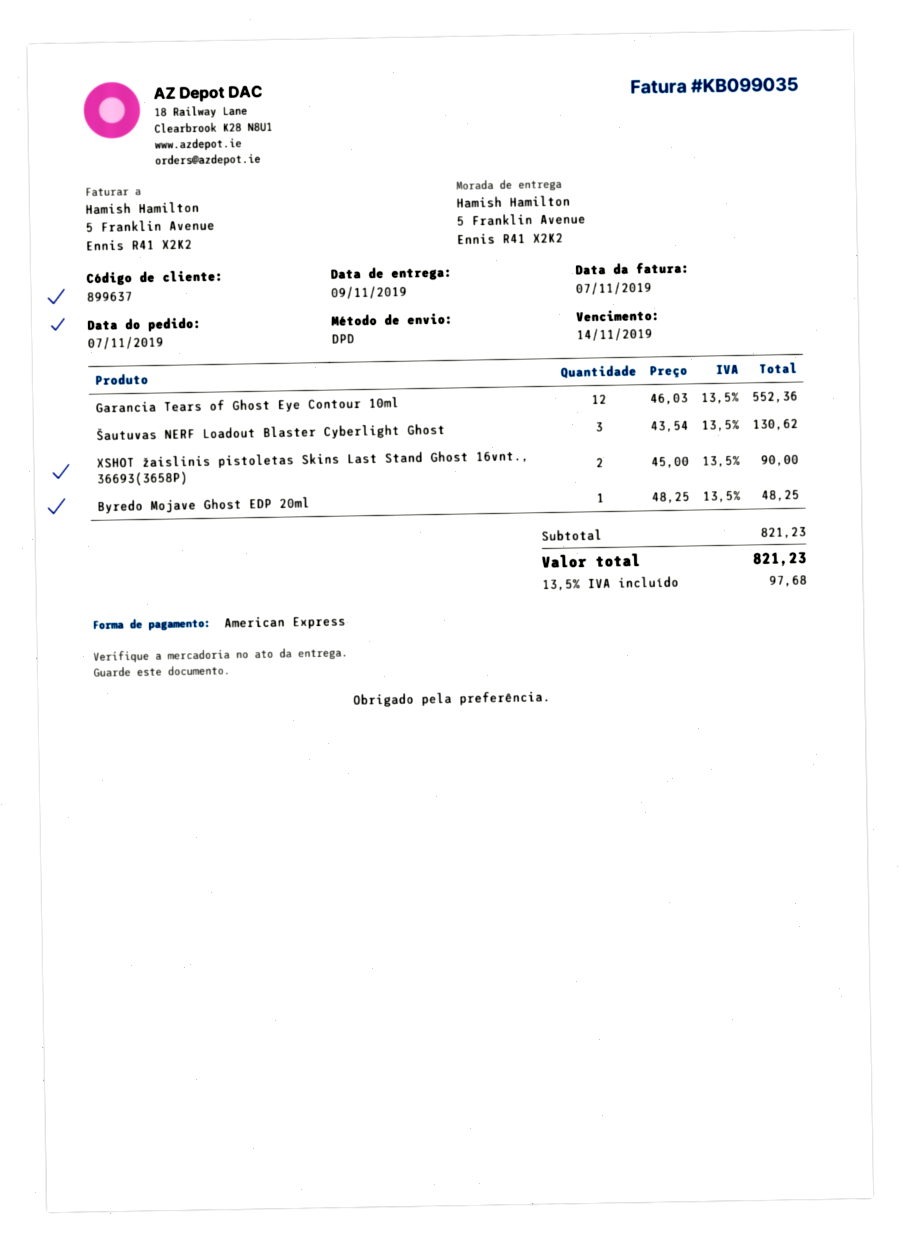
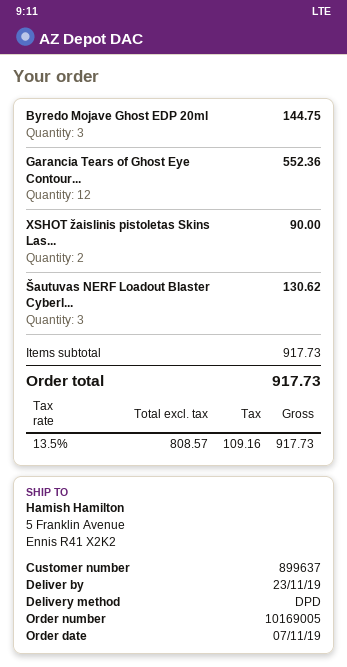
delivery date: 2019-11-09 -> 2019-11-23
Byredo Mojave Ghost EDP 20ml: 1 for 48.25 -> 3 for 144.75
subtotal: 821.23 -> 917.73
tax: 13.5% = 97.68 -> 13.5% = 109.16
total: 821.23 -> 917.73

